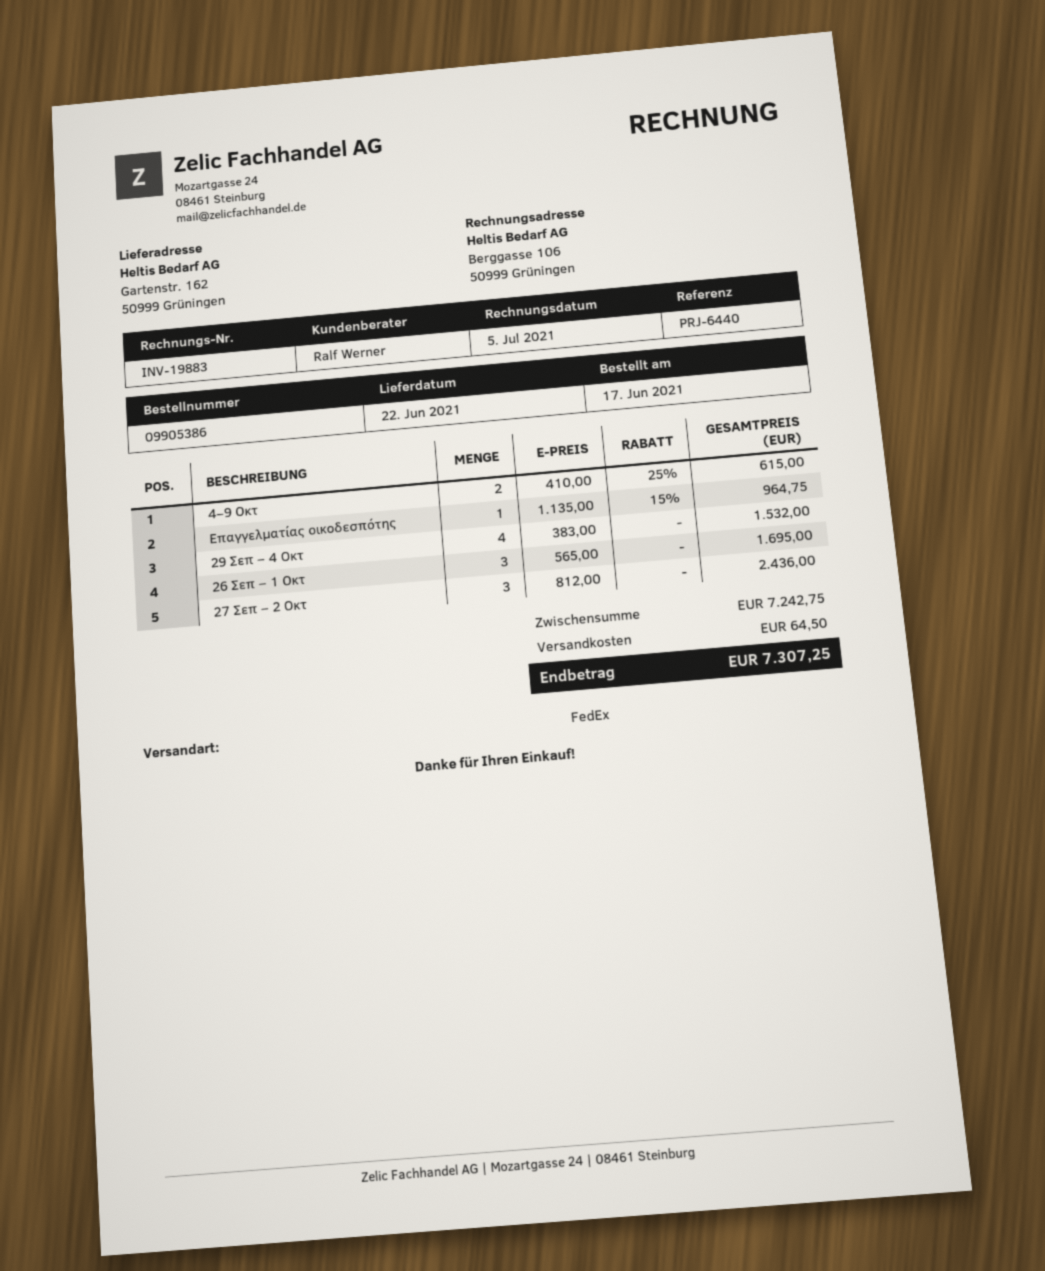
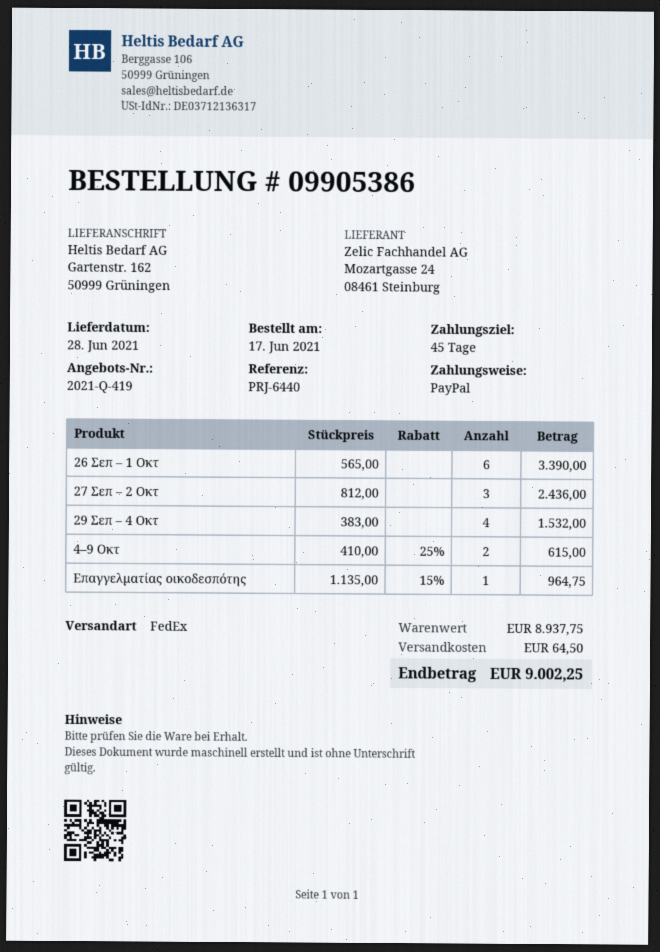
delivery date: 2021-06-22 -> 2021-06-28
26 Σεπ – 1 Οκτ: 3 x 565.00 = 1695.00 -> 6 x 565.00 = 3390.00
subtotal: 7242.75 -> 8937.75
total: 7307.25 -> 9002.25

